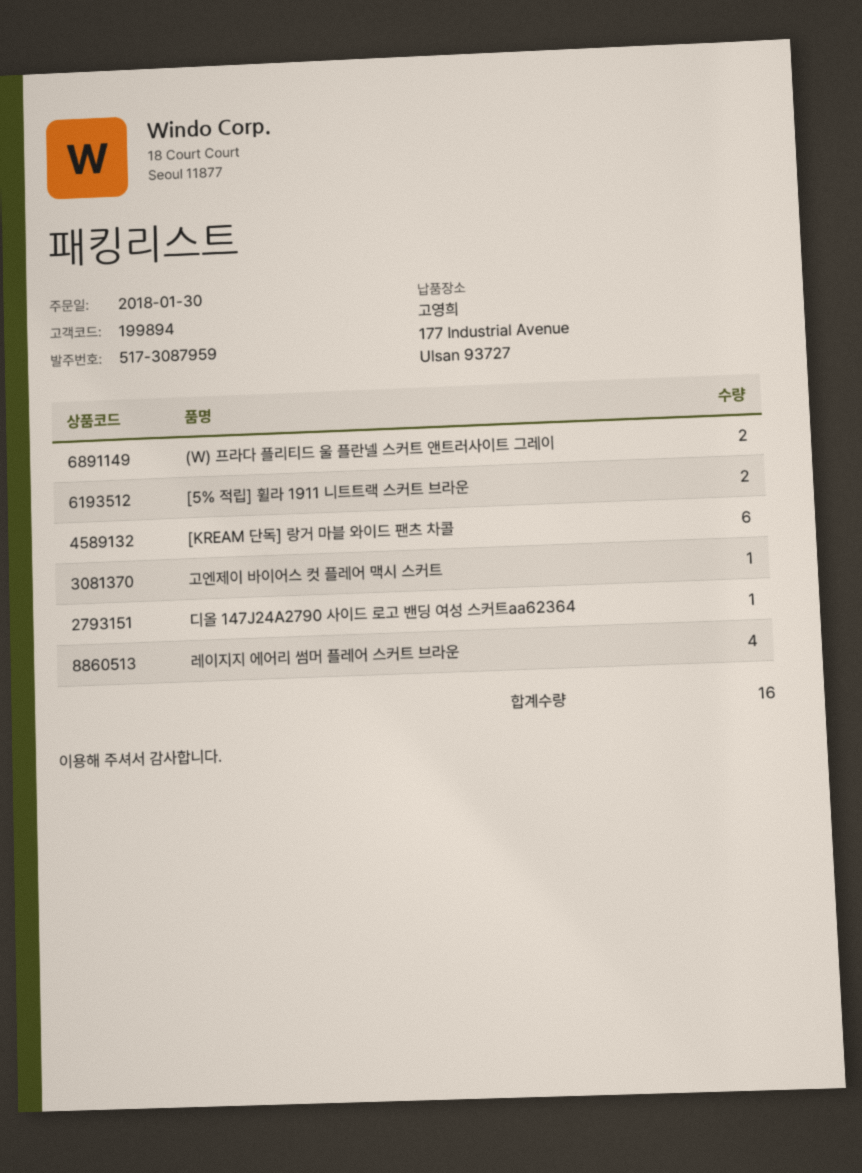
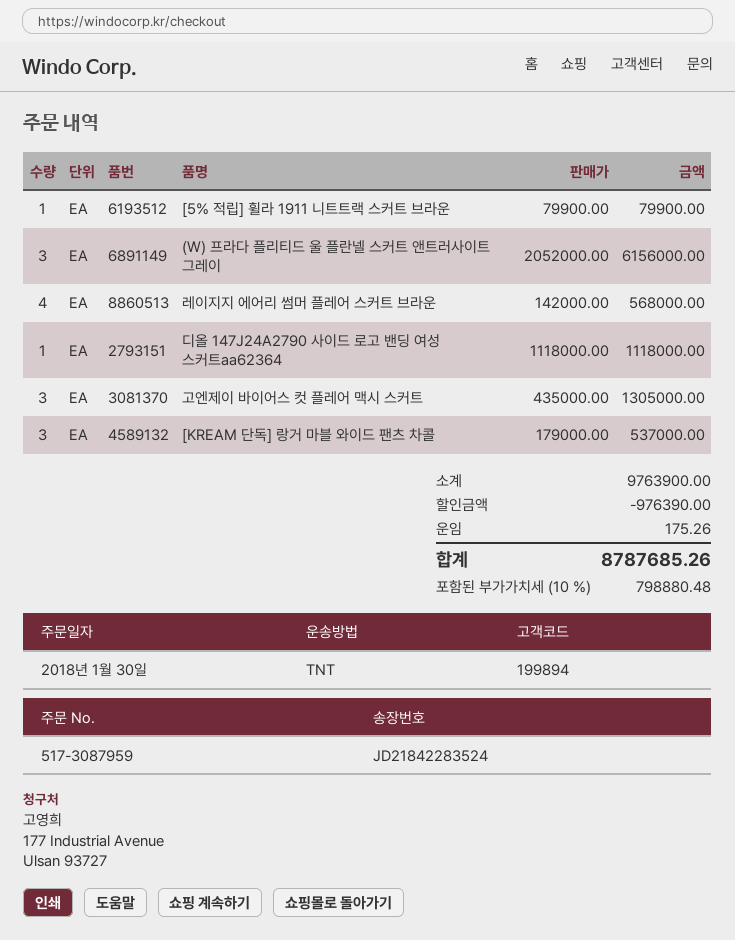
(W) 프라다 플리티드 울 플란넬 스커트 앤트러사이트 그레이: 2 -> 3
[5% 적립] 휠라 1911 니트트랙 스커트 브라운: 2 -> 1
[KREAM 단독] 랑거 마블 와이드 팬츠 차콜: 6 -> 3
고엔제이 바이어스 컷 플레어 맥시 스커트: 1 -> 3

